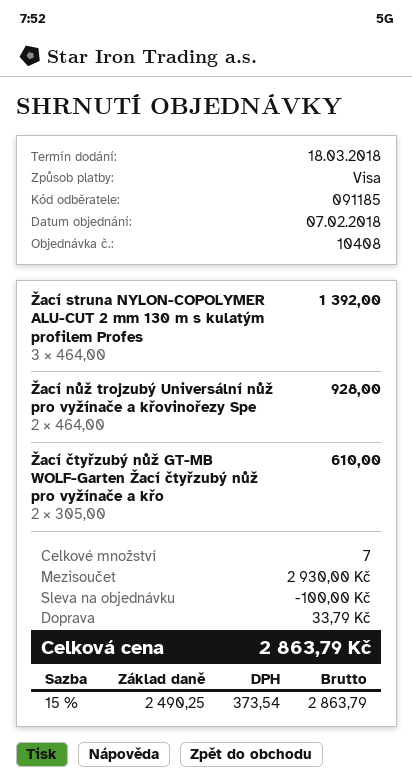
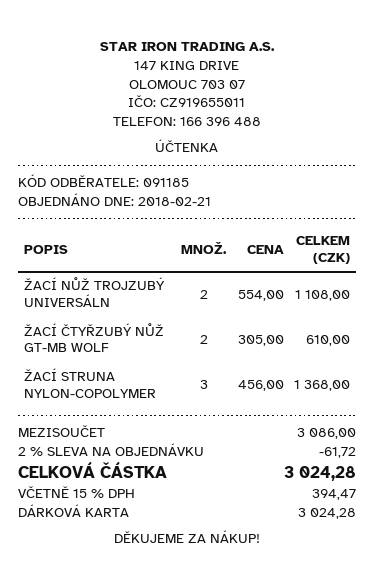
order date: 2018-02-07 -> 2018-02-21
payment method: Visa -> gift card
Žací struna NYLON-COPOLYMER ALU-CUT 2 mm 130 m s kulatým profilem Profes: 3 x 464.00 = 1392.00 -> 3 x 456.00 = 1368.00
Žací nůž trojzubý Universální nůž pro vyžínače a křovinořezy Spe: 2 x 464.00 = 928.00 -> 2 x 554.00 = 1108.00
subtotal: 2930.00 -> 3086.00
discount: 100.00 -> 61.72
shipping: 33.79 -> none
tax: 15% = 373.54 -> 15% = 394.47
total: 2863.79 -> 3024.28

